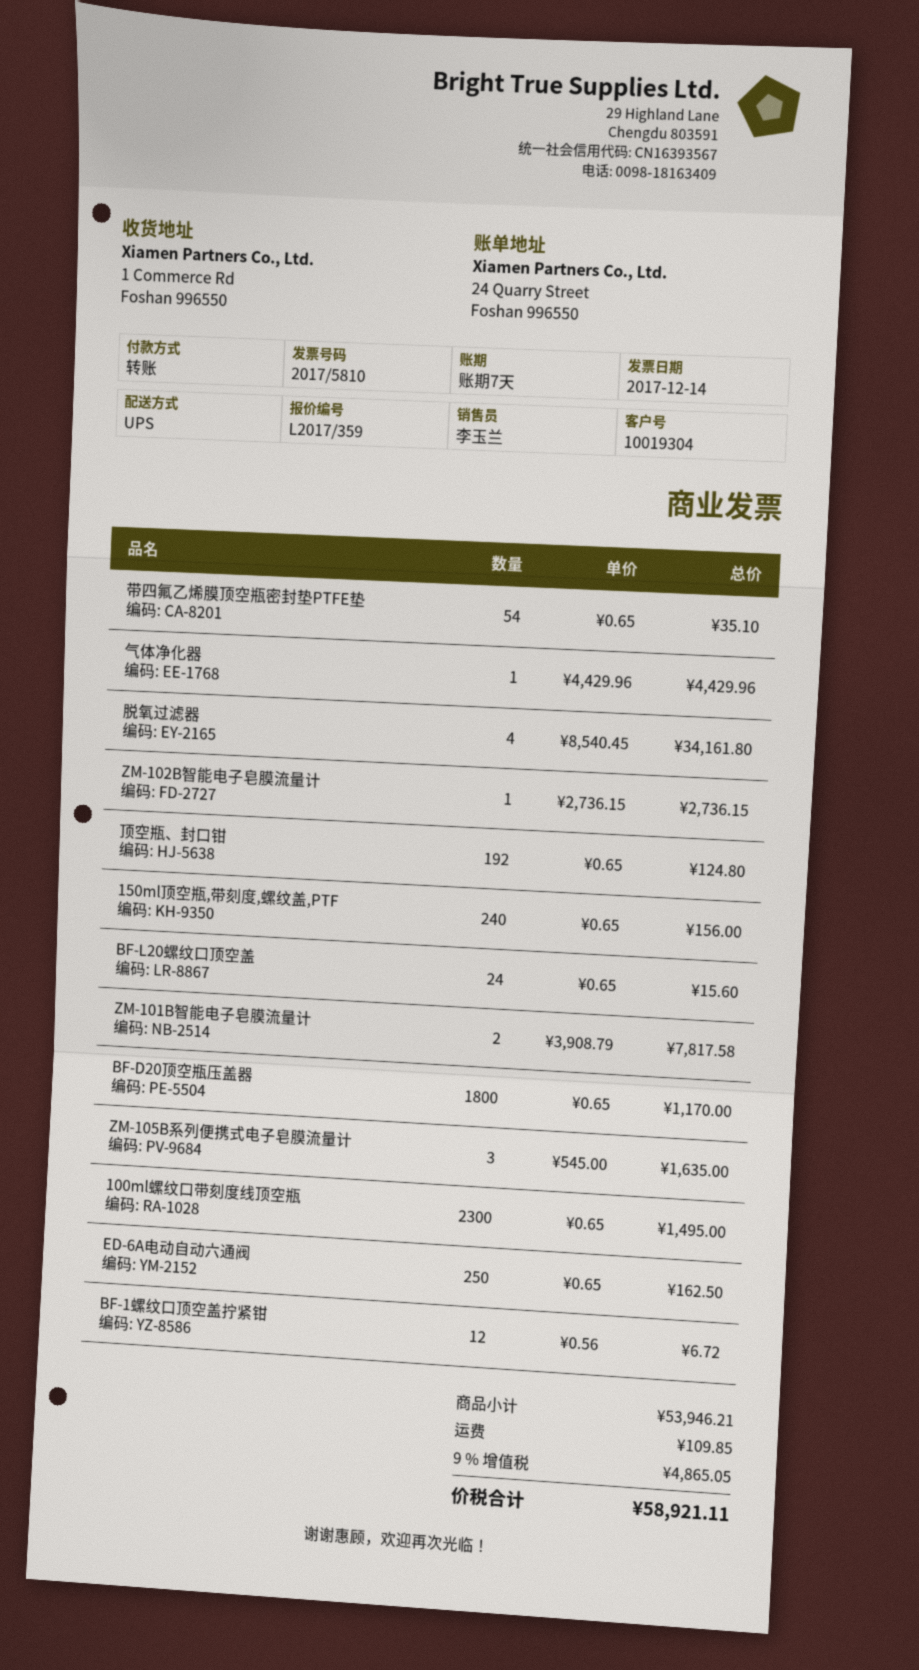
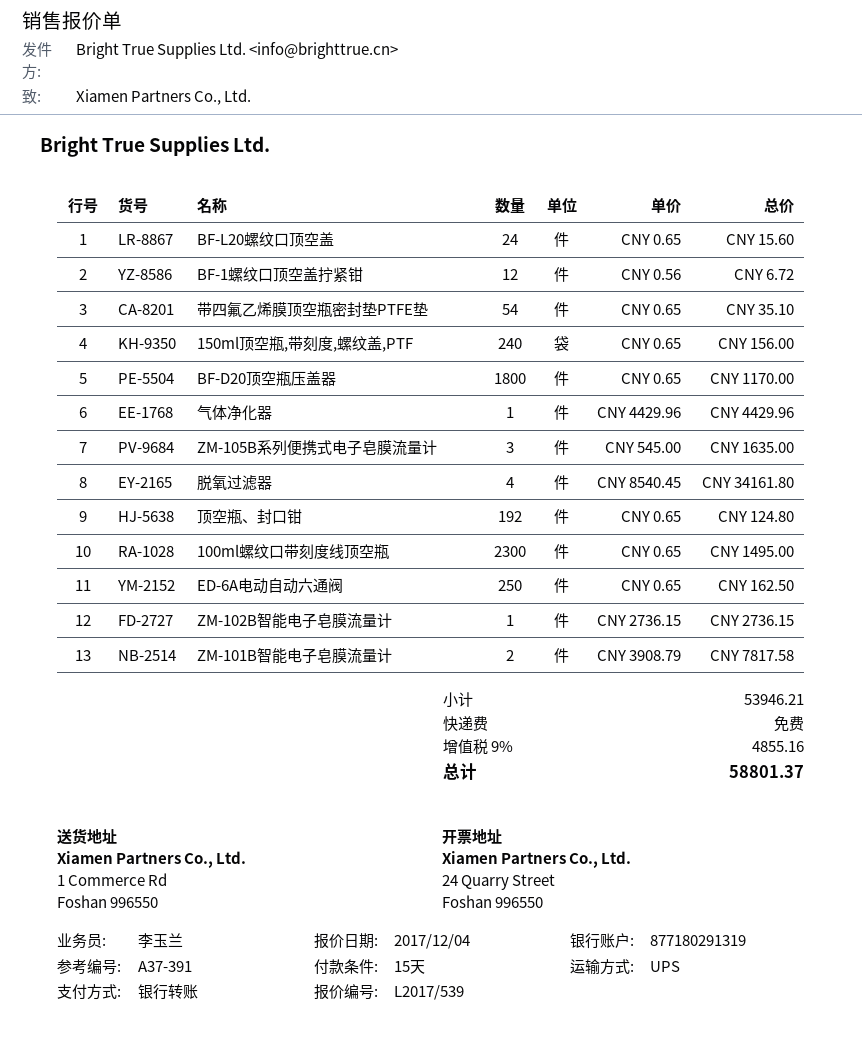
quote number: L2017/359 -> L2017/539
payment terms: 7 days -> 15 days
shipping: 109.85 -> 0.00
tax: 9% = 4865.05 -> 9% = 4855.16
total: 58921.11 -> 58801.37

